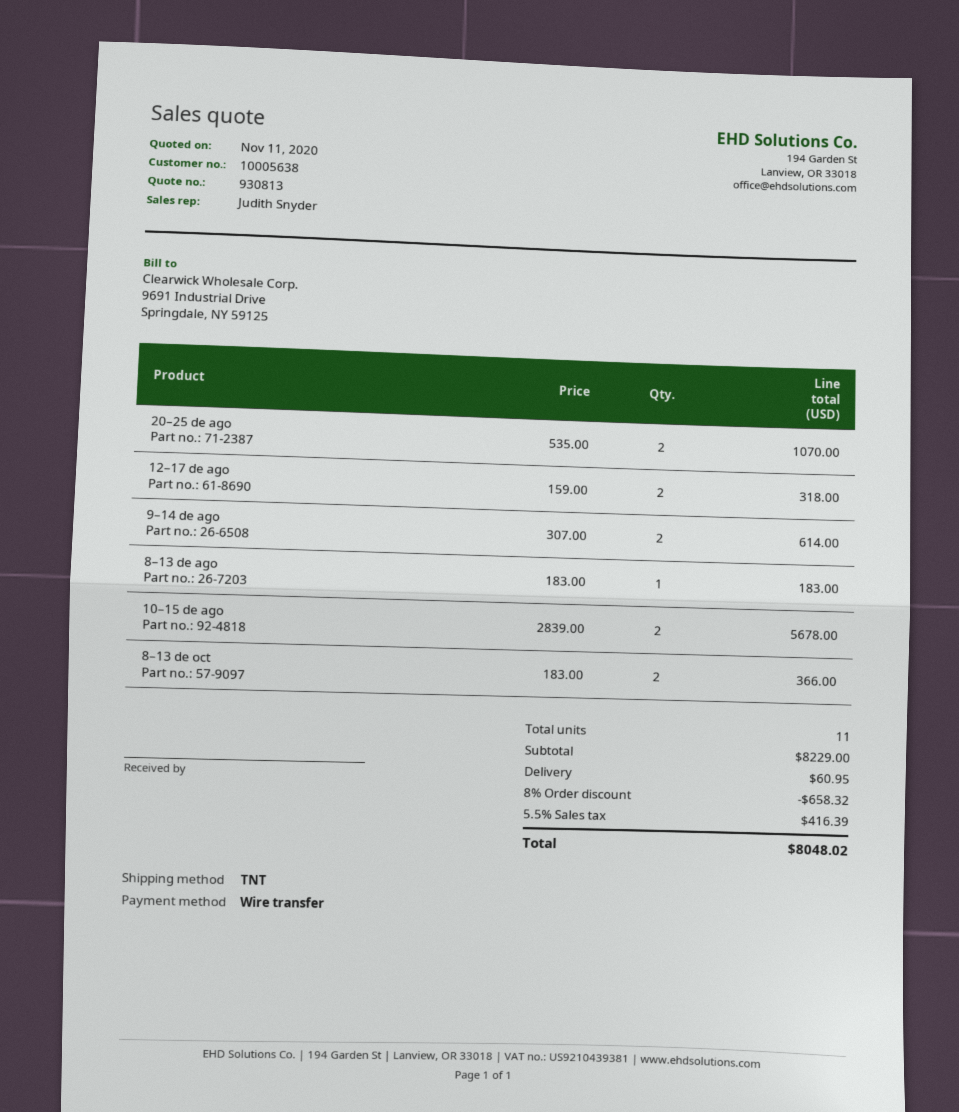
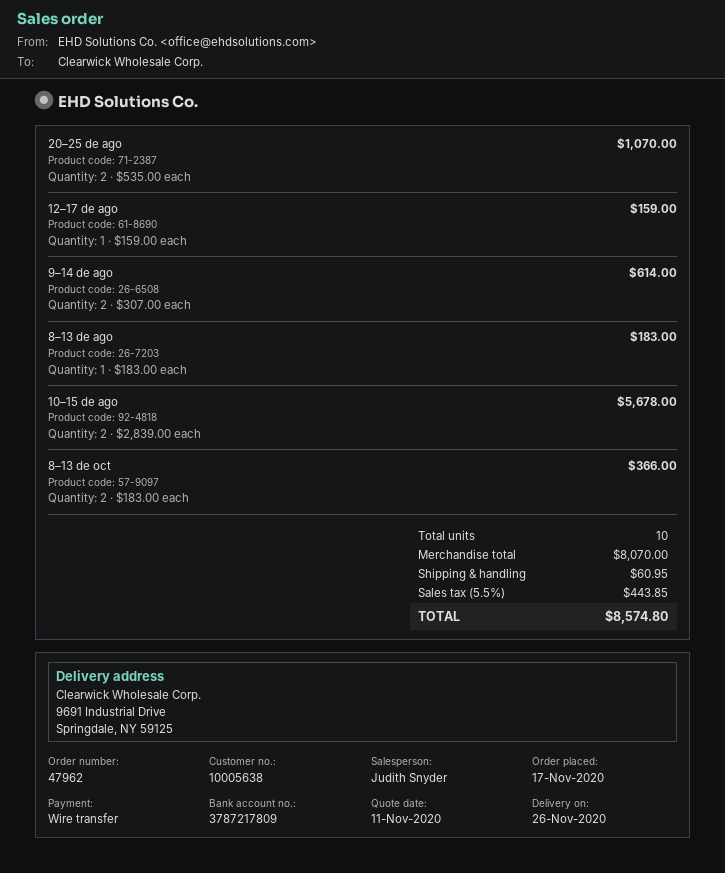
12–17 de ago: 2 x 159.00 = 318.00 -> 1 x 159.00 = 159.00
total quantity: 11 -> 10
subtotal: 8229.00 -> 8070.00
discount: 8% = 658.32 -> none
tax: 5.5% = 416.39 -> 5.5% = 443.85
total: 8048.02 -> 8574.80

